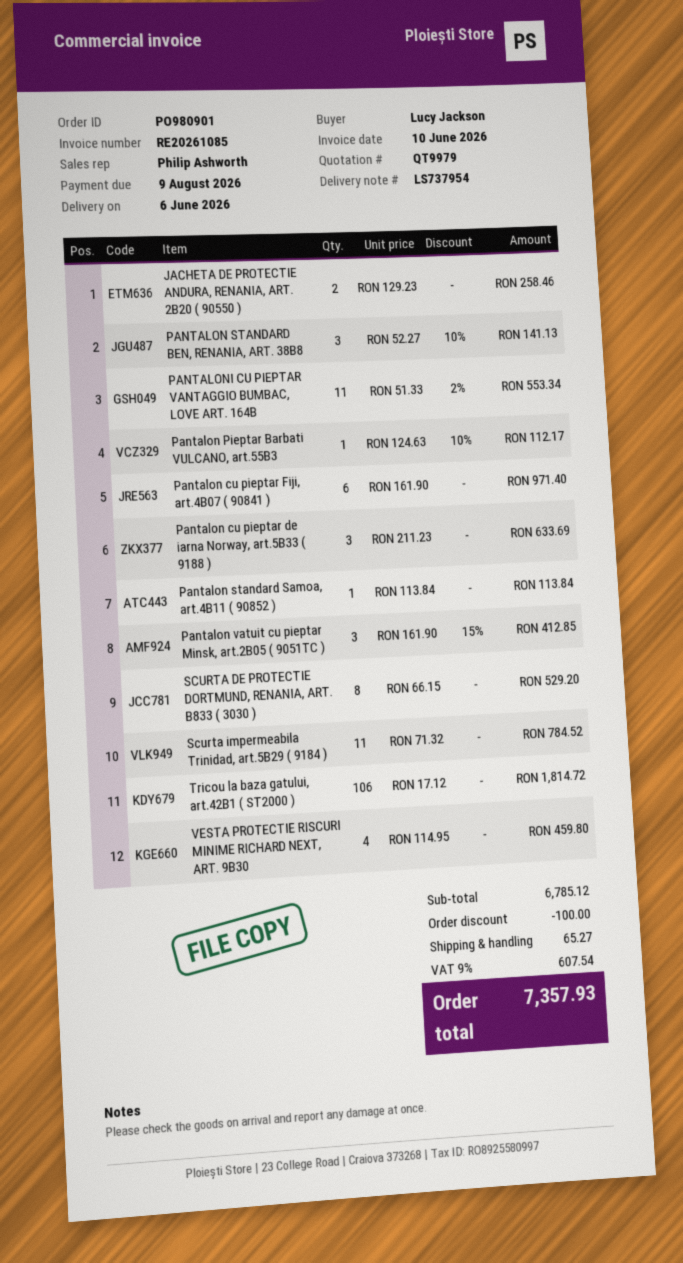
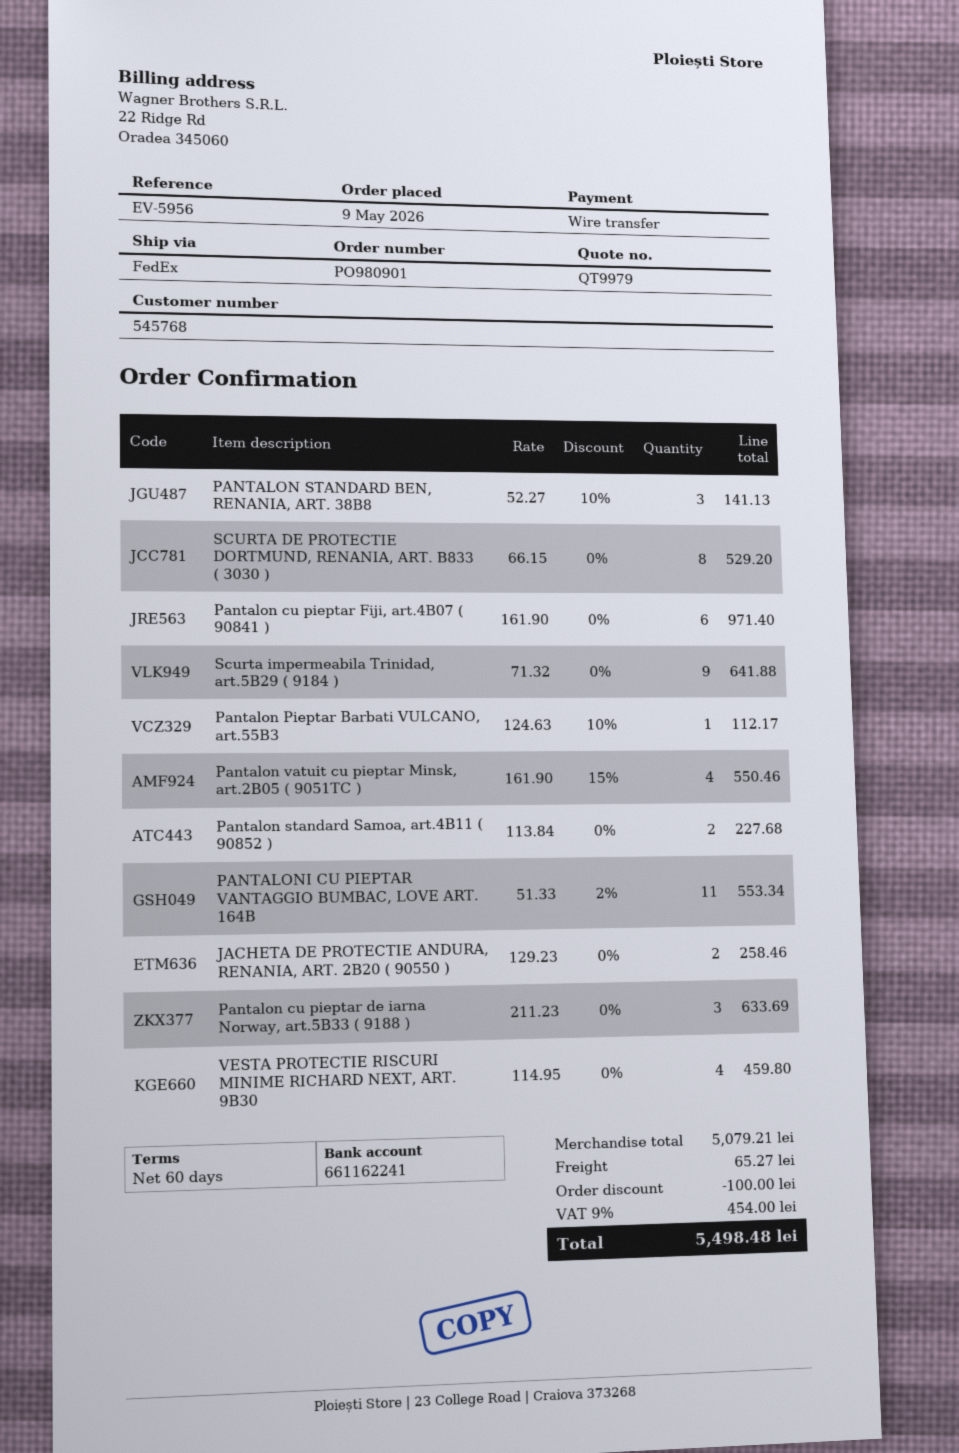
Pantalon standard Samoa, art.4B11 ( 90852 ): 1 x 113.84 = 113.84 -> 2 x 113.84 = 227.68
Pantalon vatuit cu pieptar Minsk, art.2B05 ( 9051TC ): 3 x 161.90 - 15% = 412.85 -> 4 x 161.90 - 15% = 550.46
Scurta impermeabila Trinidad, art.5B29 ( 9184 ): 11 x 71.32 = 784.52 -> 9 x 71.32 = 641.88
Tricou la baza gatului, art.42B1 ( ST2000 ): 106 x 17.12 = 1814.72 -> none
subtotal: 6785.12 -> 5079.21
tax: 9% = 607.54 -> 9% = 454.00
total: 7357.93 -> 5498.48

